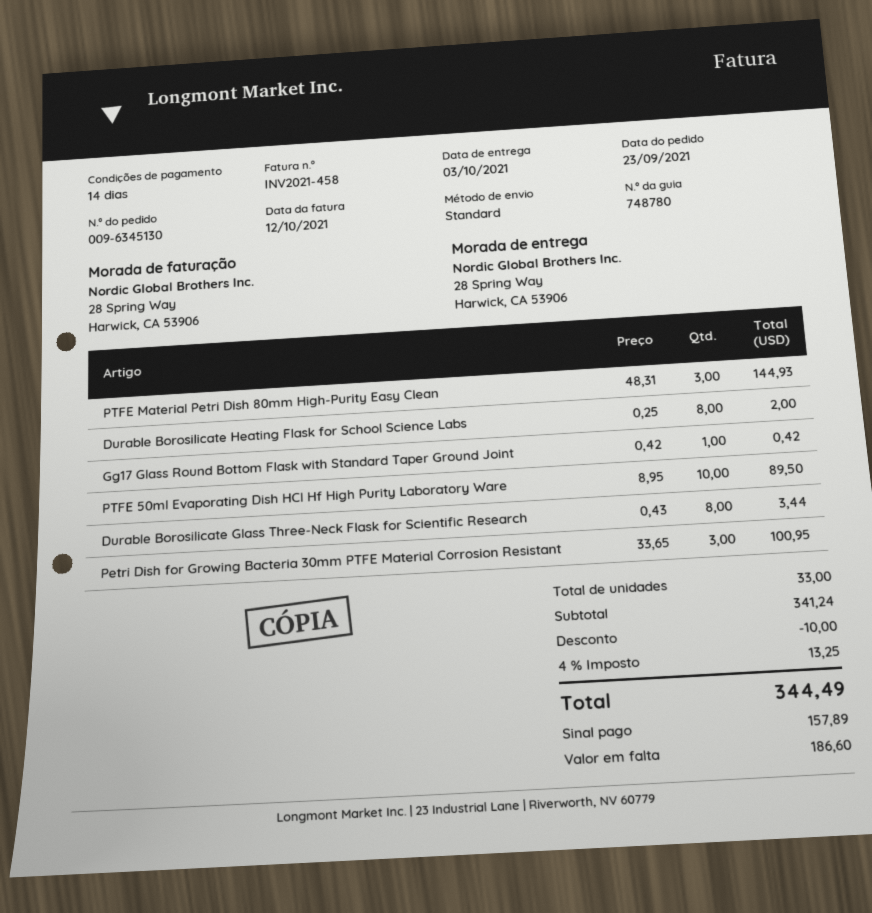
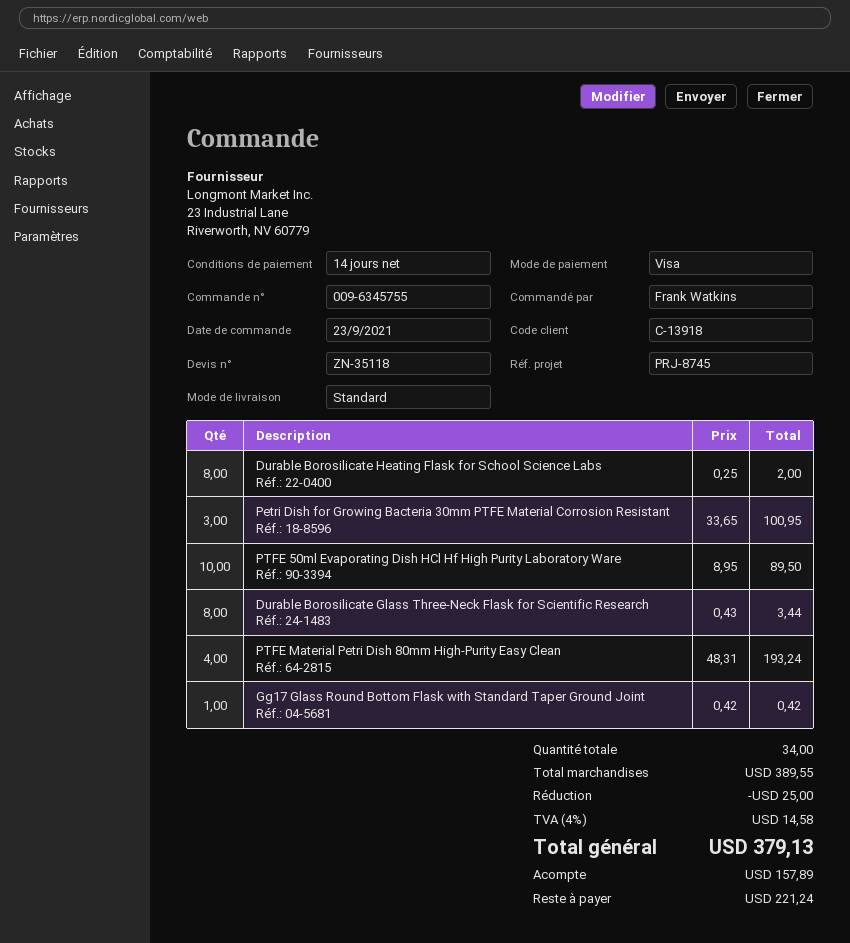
order number: 009-6345130 -> 009-6345755
PTFE Material Petri Dish 80mm High-Purity Easy Clean: 3 x 48.31 = 144.93 -> 4 x 48.31 = 193.24
total quantity: 33 -> 34
subtotal: 341.24 -> 389.55
discount: 10.00 -> 25.00
tax: 4% = 13.25 -> 4% = 14.58
total: 344.49 -> 379.13
balance: 186.60 -> 221.24

